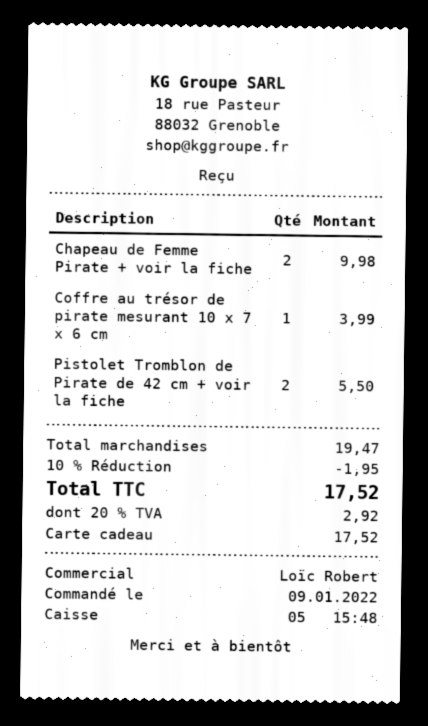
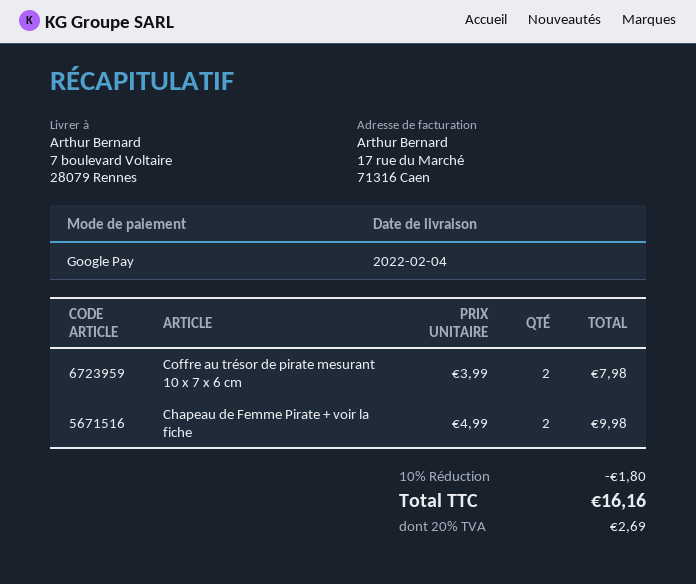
payment method: gift card -> Google Pay
Coffre au trésor de pirate mesurant 10 x 7 x 6 cm: 1 for 3.99 -> 2 for 7.98
Pistolet Tromblon de Pirate de 42 cm + voir la fiche: 2 for 5.50 -> none
discount: 10% = 1.95 -> 10% = 1.80
tax: 20% = 2.92 -> 20% = 2.69
total: 17.52 -> 16.16

